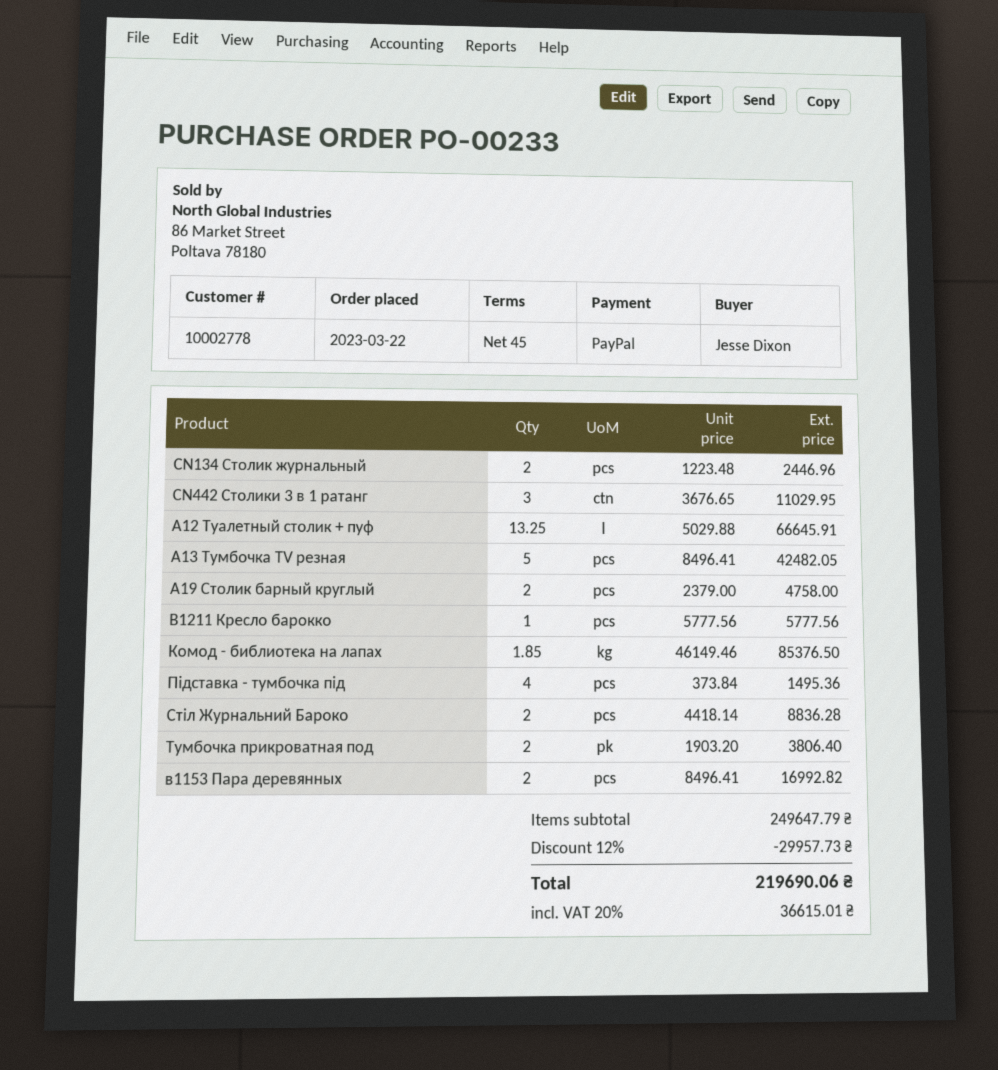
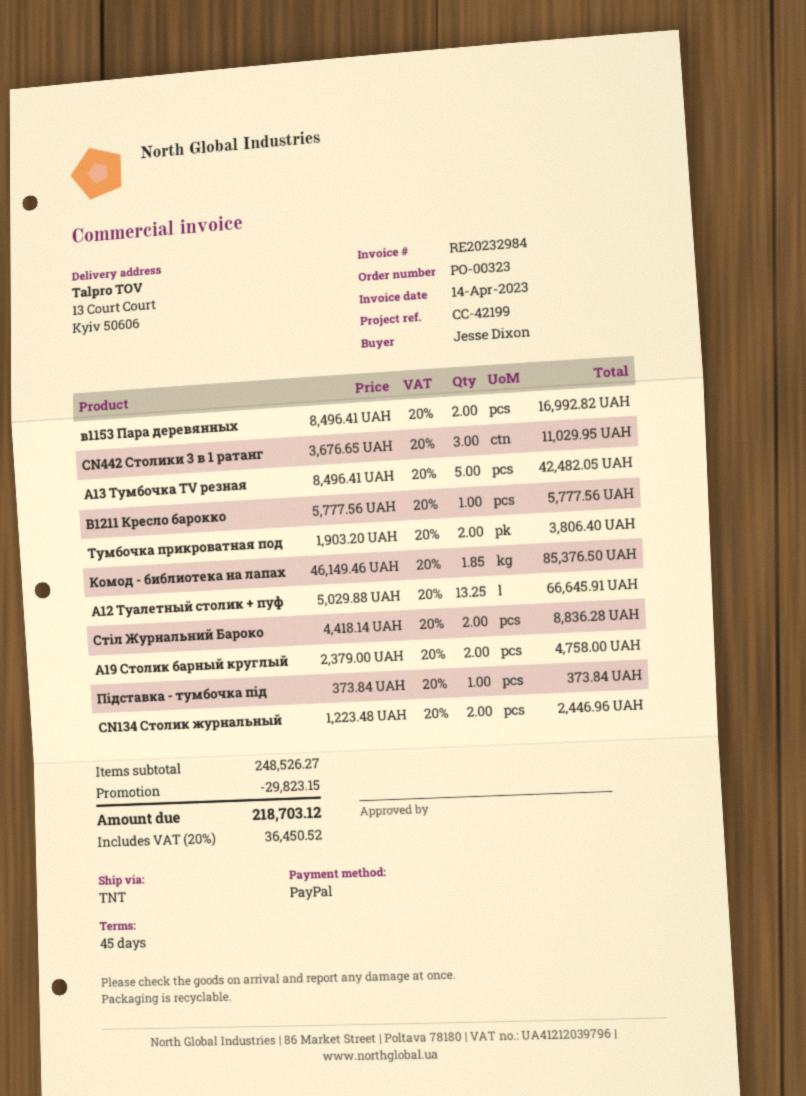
order number: PO-00233 -> PO-00323
Підставка - тумбочка під: 4 x 373.84 = 1495.36 -> 1 x 373.84 = 373.84
subtotal: 249647.79 -> 248526.27
discount: 29957.73 -> 29823.15
tax: 20% = 36615.01 -> 20% = 36450.52
total: 219690.06 -> 218703.12

